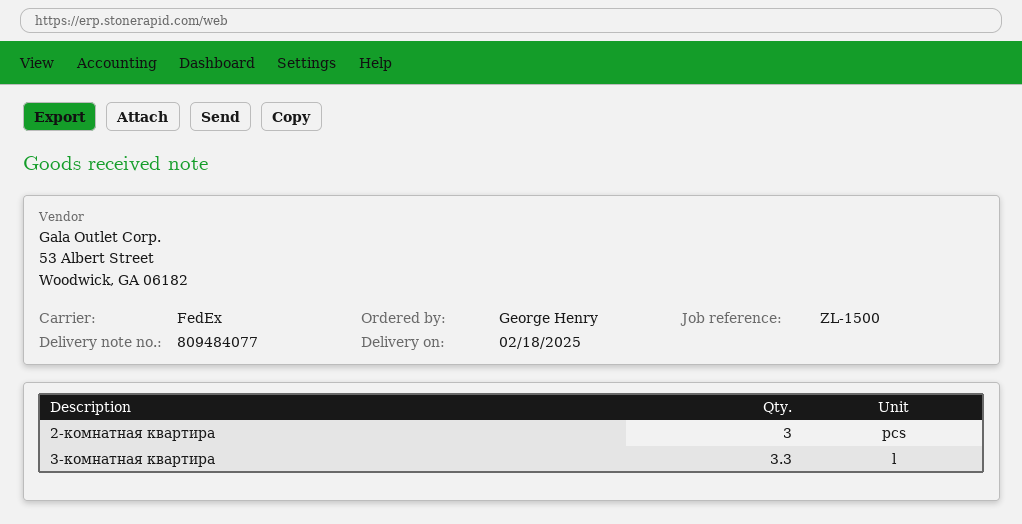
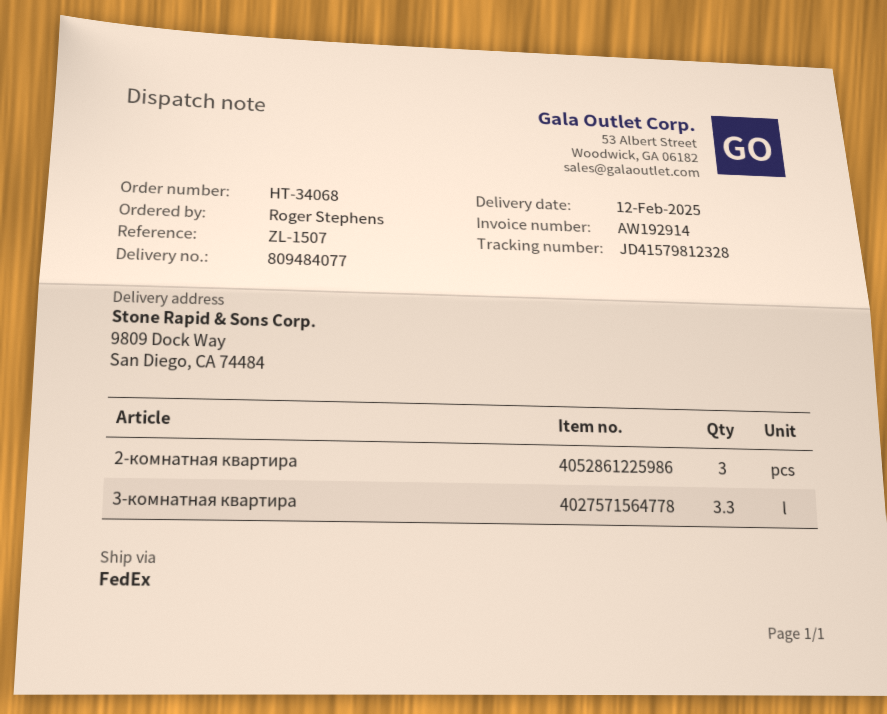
delivery date: 2025-02-18 -> 2025-02-12
reference: ZL-1500 -> ZL-1507
ordered by: George Henry -> Roger Stephens

